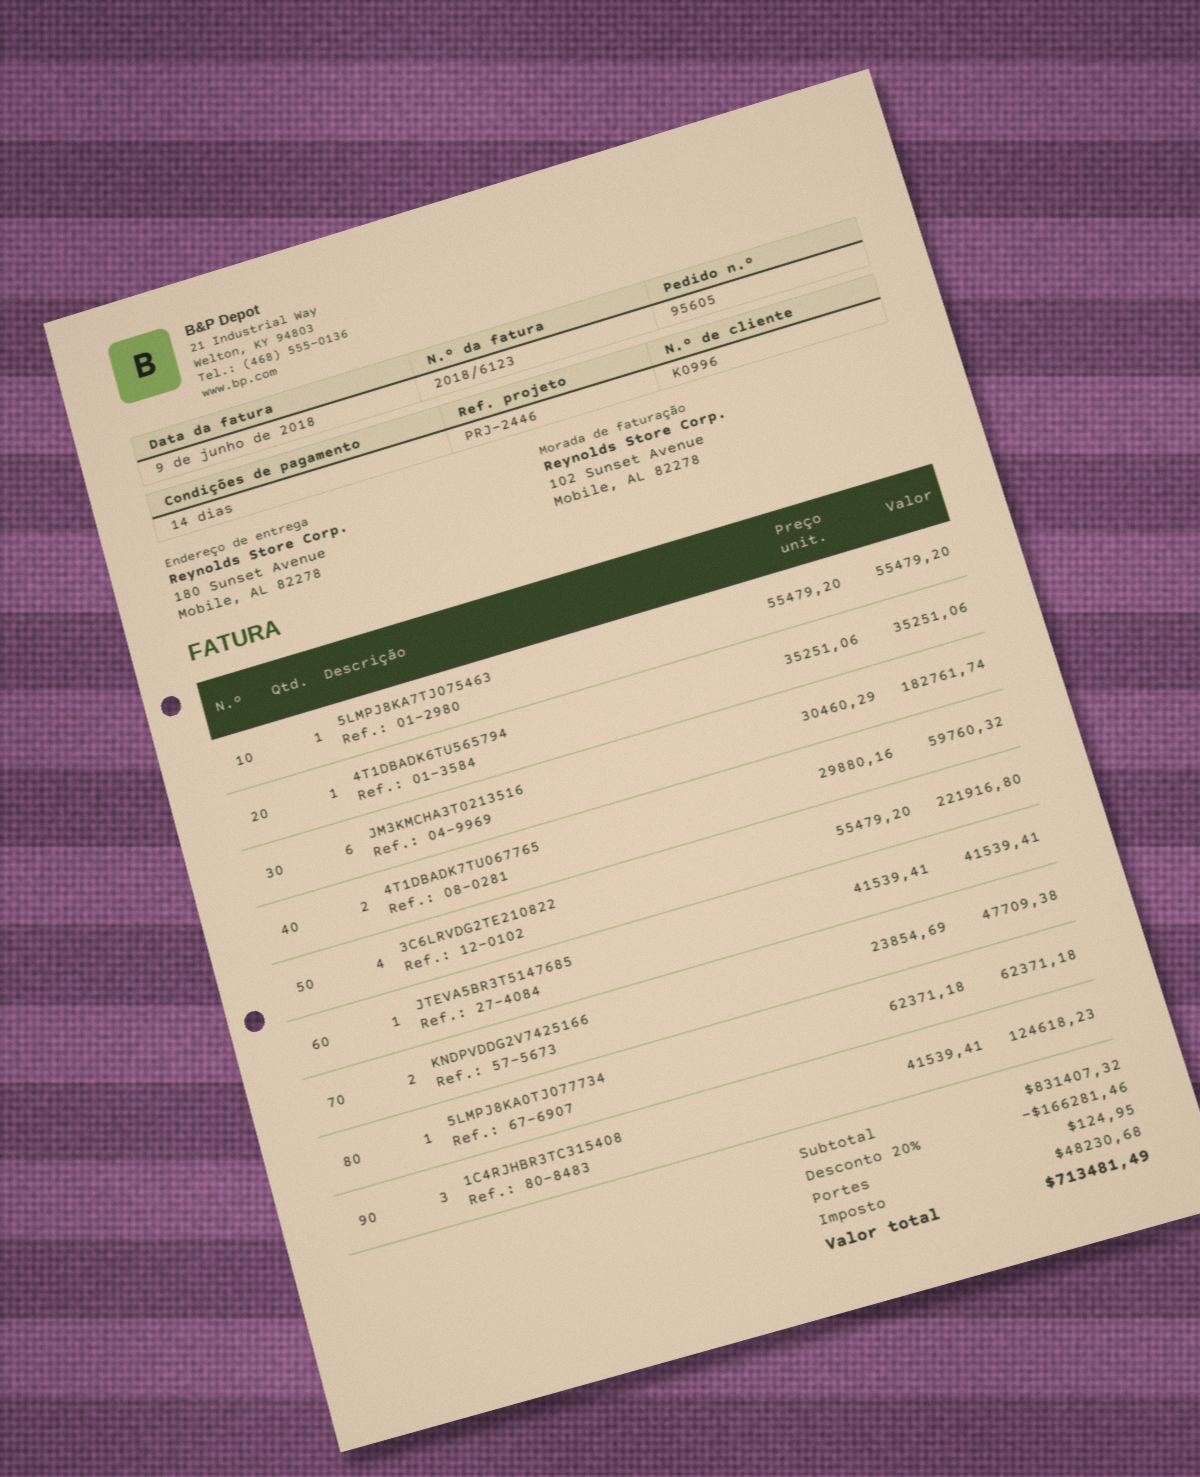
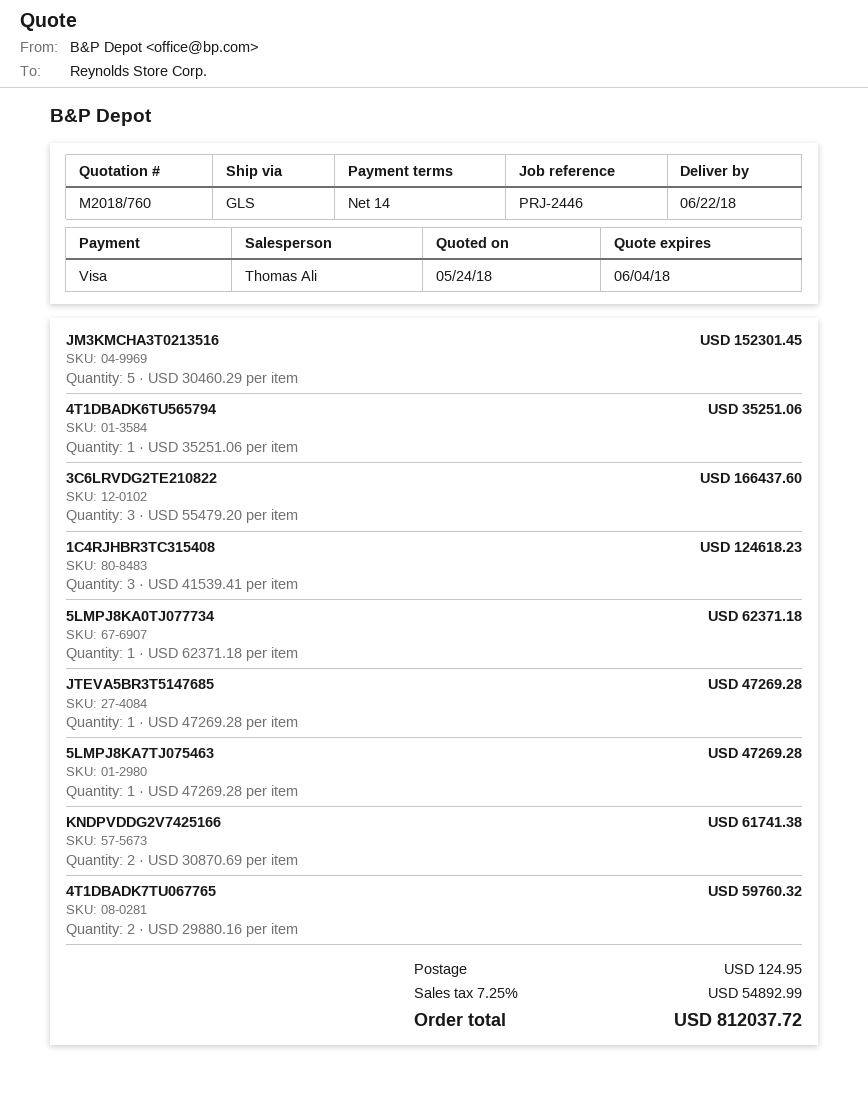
5LMPJ8KA7TJ075463: 1 x 55479.20 = 55479.20 -> 1 x 47269.28 = 47269.28
JM3KMCHA3T0213516: 6 x 30460.29 = 182761.74 -> 5 x 30460.29 = 152301.45
3C6LRVDG2TE210822: 4 x 55479.20 = 221916.80 -> 3 x 55479.20 = 166437.60
JTEVA5BR3T5147685: 1 x 41539.41 = 41539.41 -> 1 x 47269.28 = 47269.28
KNDPVDDG2V7425166: 2 x 23854.69 = 47709.38 -> 2 x 30870.69 = 61741.38
discount: 20% = 166281.46 -> none
tax: 48230.68 -> 54892.99
total: 713481.49 -> 812037.72

